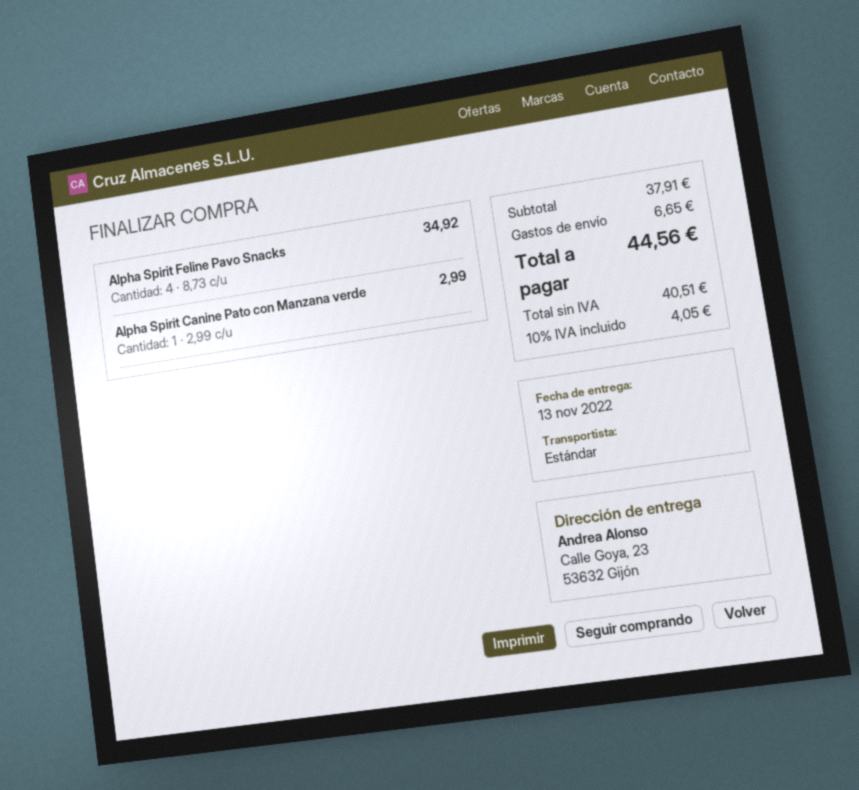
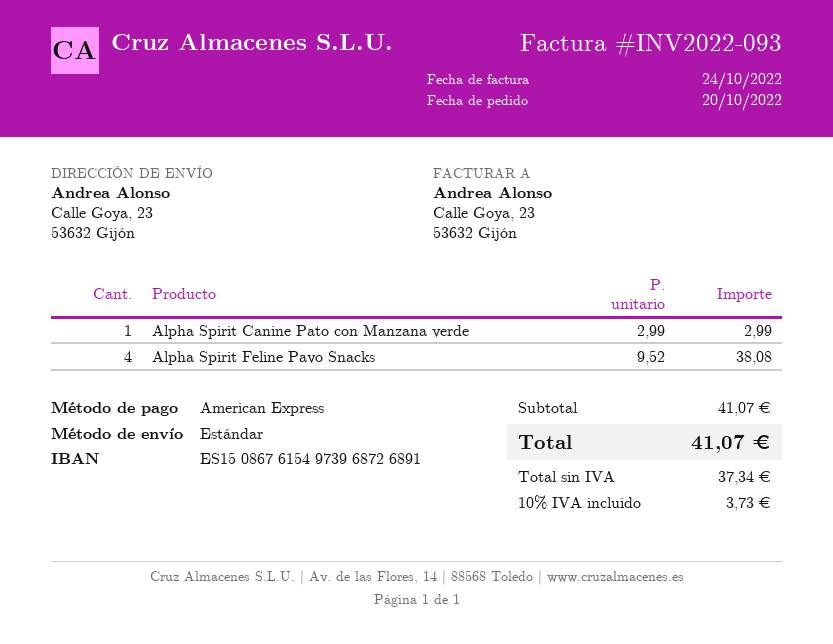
Alpha Spirit Feline Pavo Snacks: 4 x 8.73 = 34.92 -> 4 x 9.52 = 38.08
subtotal: 37.91 -> 41.07
shipping: 6.65 -> none
net: 40.51 -> 37.34
tax: 10% = 4.05 -> 10% = 3.73
total: 44.56 -> 41.07

